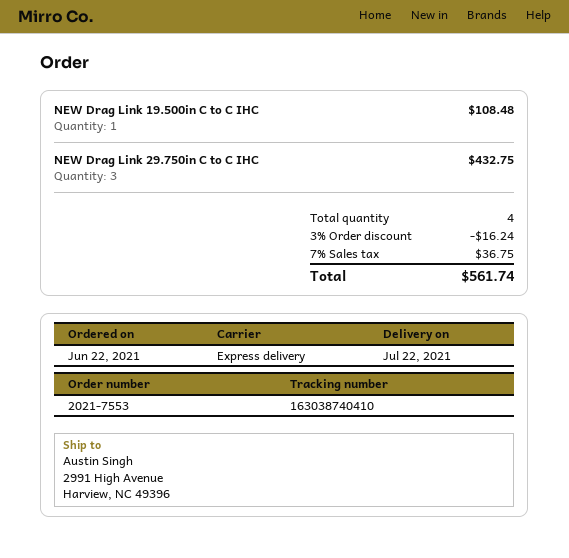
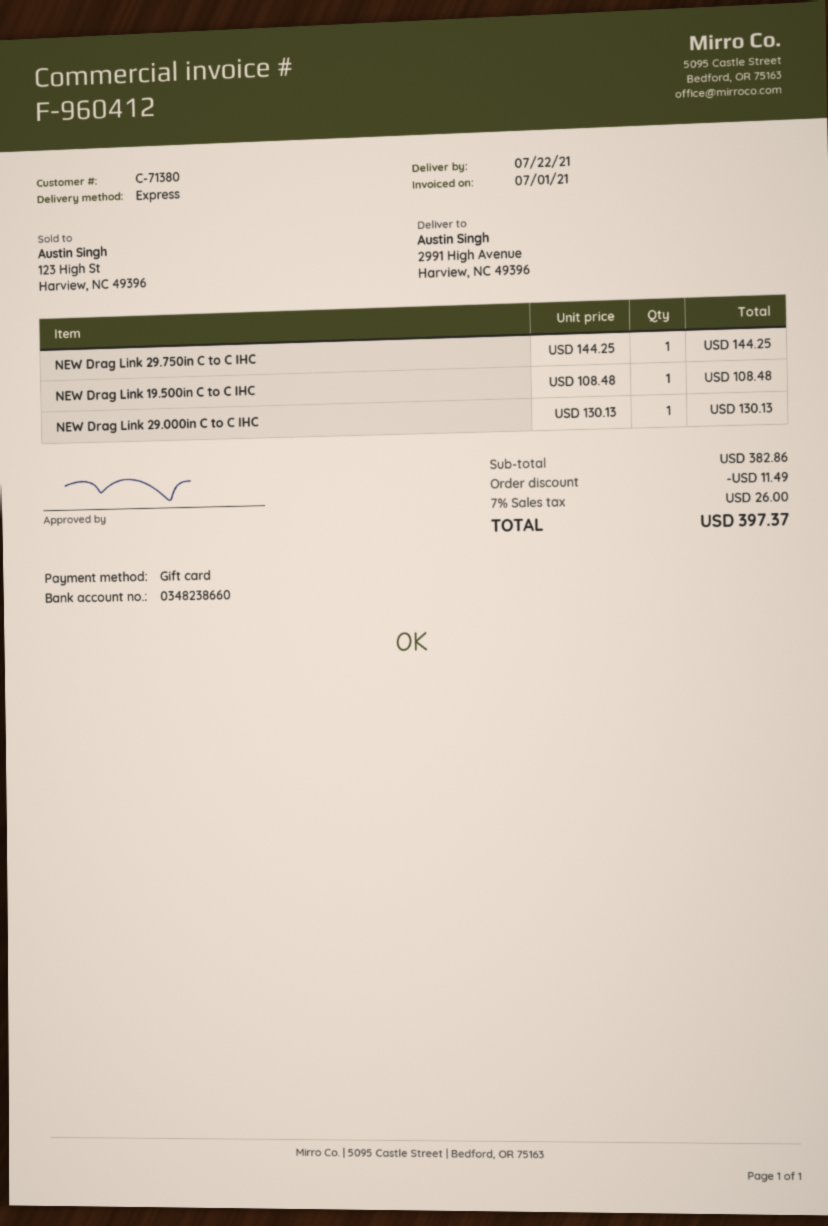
NEW Drag Link 29.750in C to C IHC: 3 for 432.75 -> 1 for 144.25
NEW Drag Link 29.000in C to C IHC: none -> 1 for 130.13
discount: 16.24 -> 11.49
tax: 7% = 36.75 -> 7% = 26.00
total: 561.74 -> 397.37

